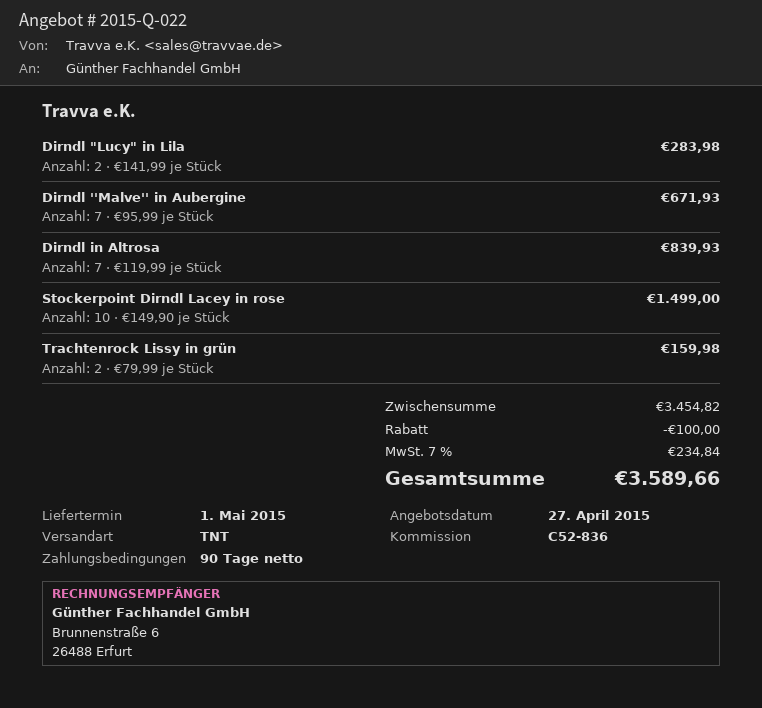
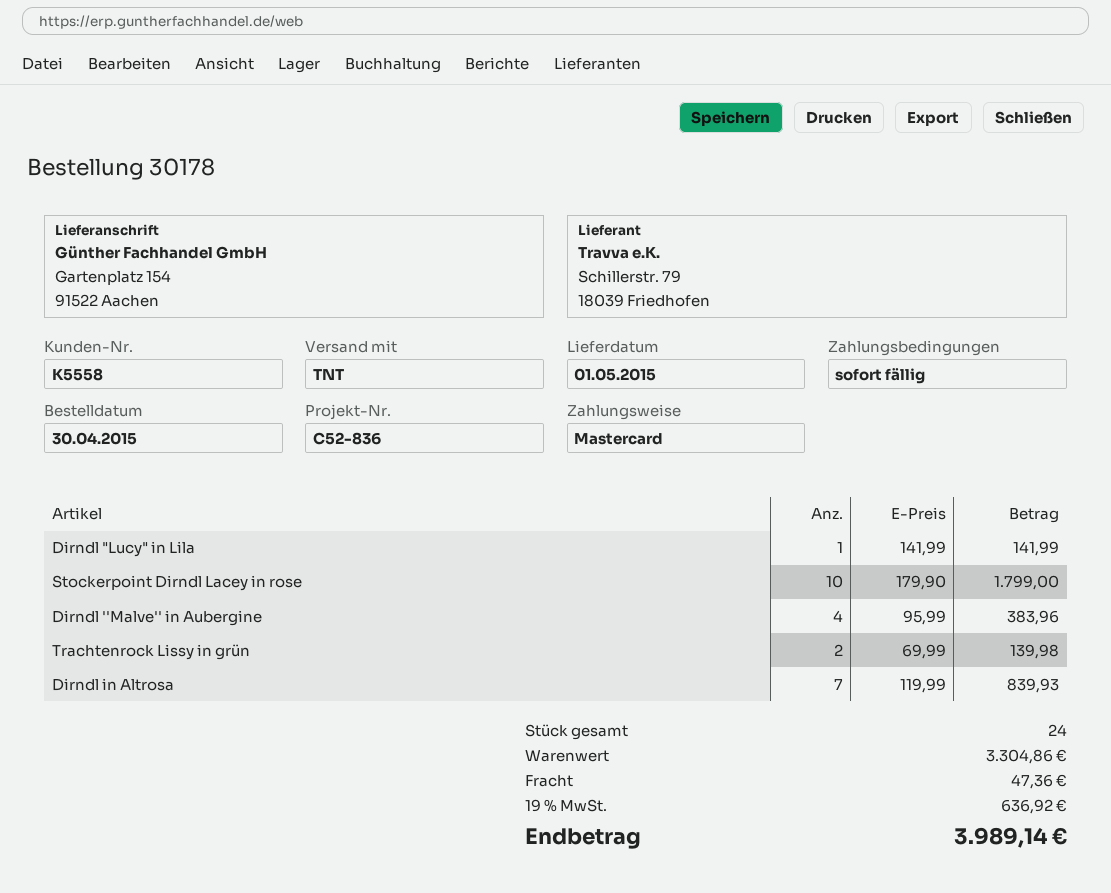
payment terms: 90 days -> on receipt
Dirndl "Lucy" in Lila: 2 x 141.99 = 283.98 -> 1 x 141.99 = 141.99
Dirndl ''Malve'' in Aubergine: 7 x 95.99 = 671.93 -> 4 x 95.99 = 383.96
Stockerpoint Dirndl Lacey in rose: 10 x 149.90 = 1499.00 -> 10 x 179.90 = 1799.00
Trachtenrock Lissy in grün: 2 x 79.99 = 159.98 -> 2 x 69.99 = 139.98
subtotal: 3454.82 -> 3304.86
discount: 100.00 -> none
shipping: none -> 47.36
tax: 7% = 234.84 -> 19% = 636.92
total: 3589.66 -> 3989.14

